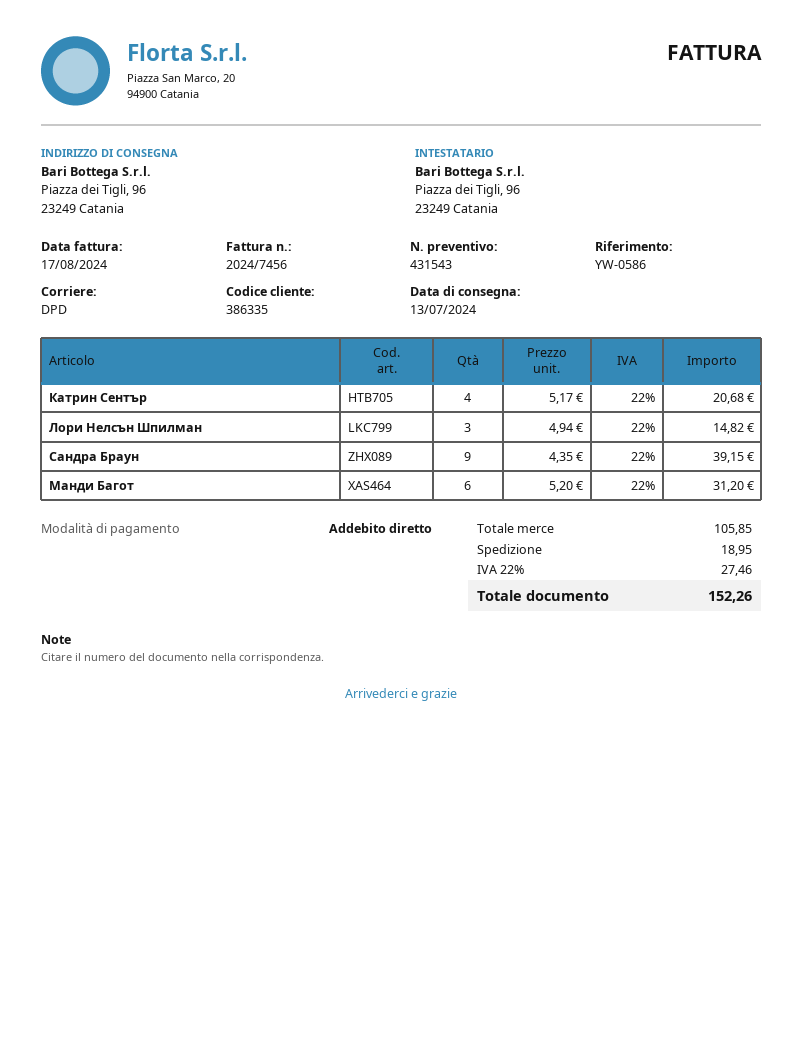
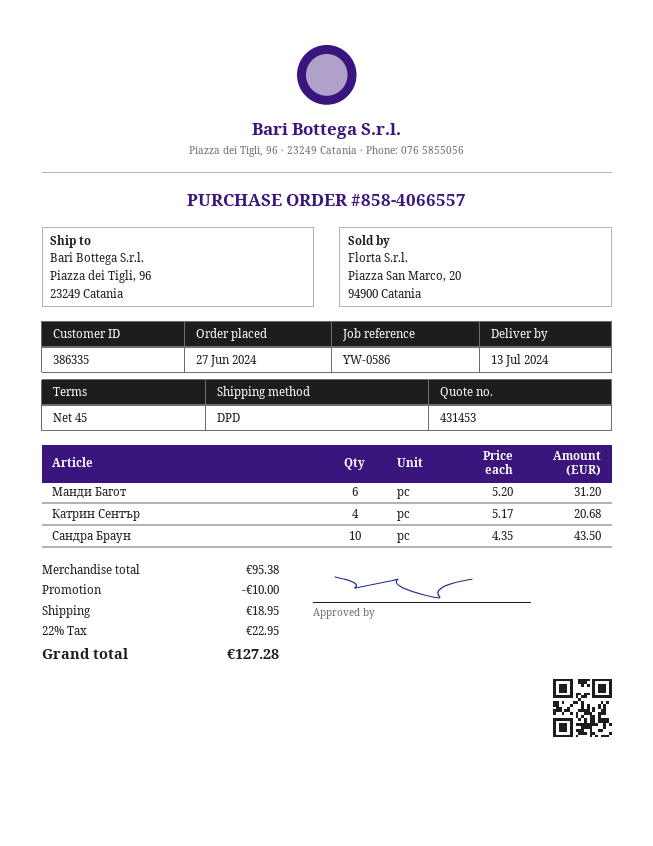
quote number: 431543 -> 431453
Лори Нелсън Шпилман: 3 x 4.94 = 14.82 -> none
Сандра Браун: 9 x 4.35 = 39.15 -> 10 x 4.35 = 43.50
subtotal: 105.85 -> 95.38
discount: none -> 10.00
tax: 22% = 27.46 -> 22% = 22.95
total: 152.26 -> 127.28

